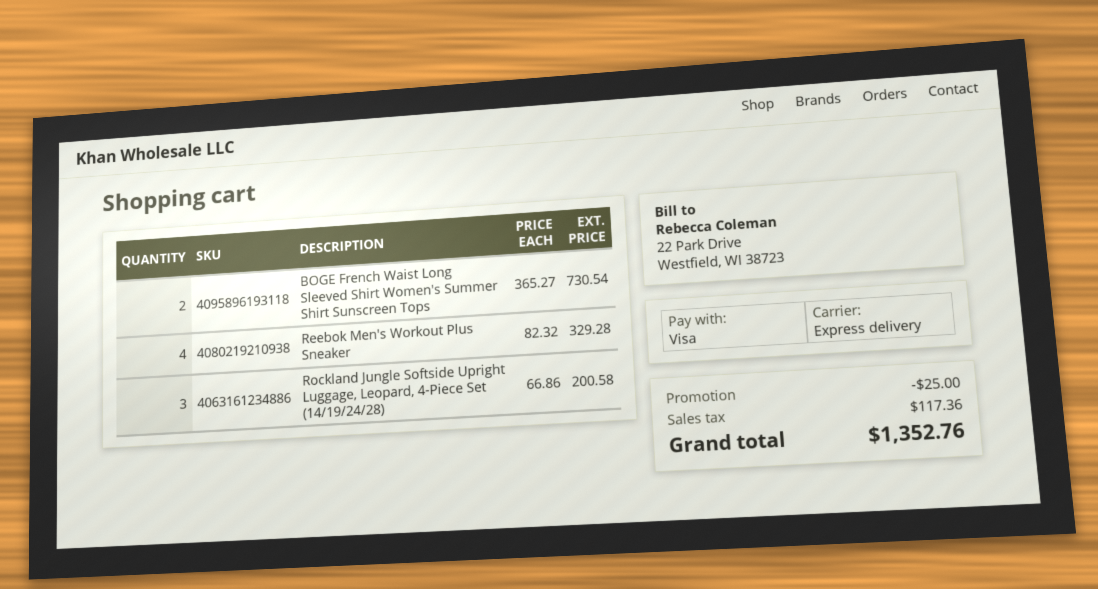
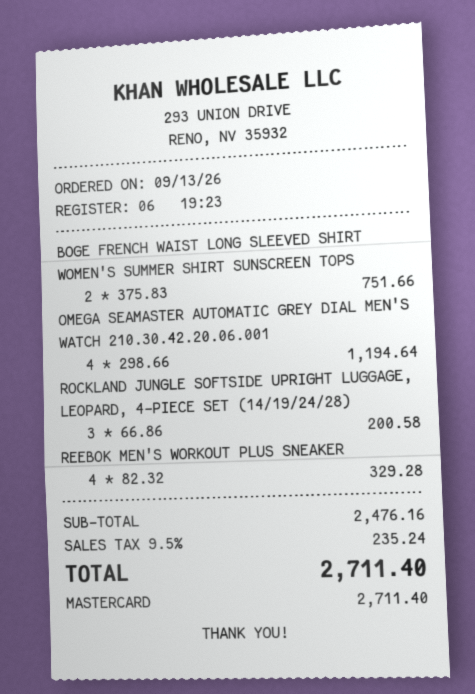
payment method: Visa -> Mastercard
BOGE French Waist Long Sleeved Shirt Women's Summer Shirt Sunscreen Tops: 2 x 365.27 = 730.54 -> 2 x 375.83 = 751.66
OMEGA SEAMASTER AUTOMATIC GREY DIAL MEN'S WATCH 210.30.42.20.06.001: none -> 4 x 298.66 = 1194.64
discount: 25.00 -> none
tax: 117.36 -> 235.24
total: 1352.76 -> 2711.40

